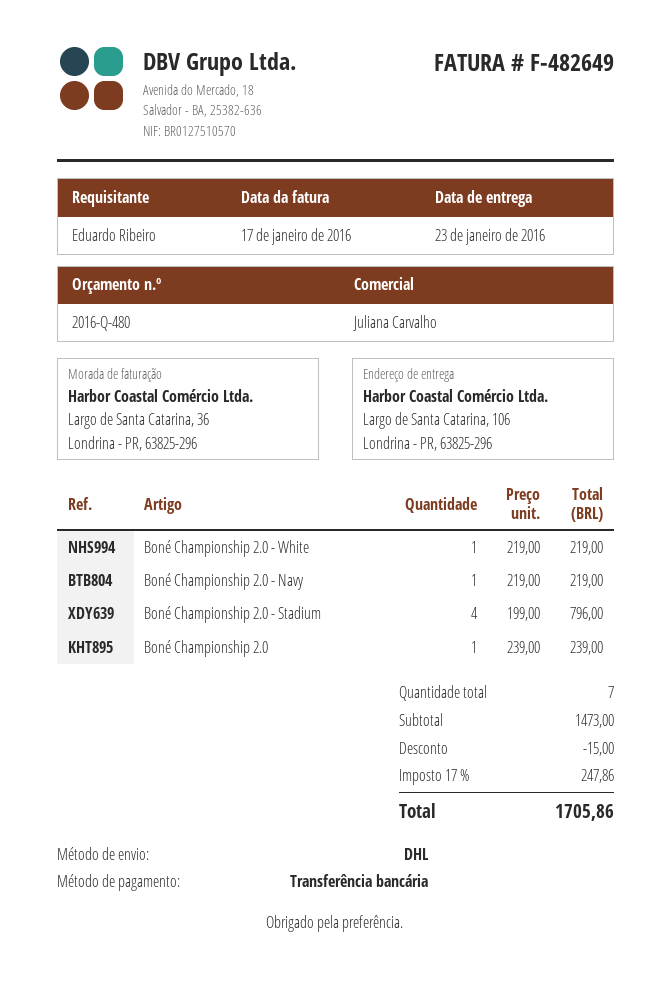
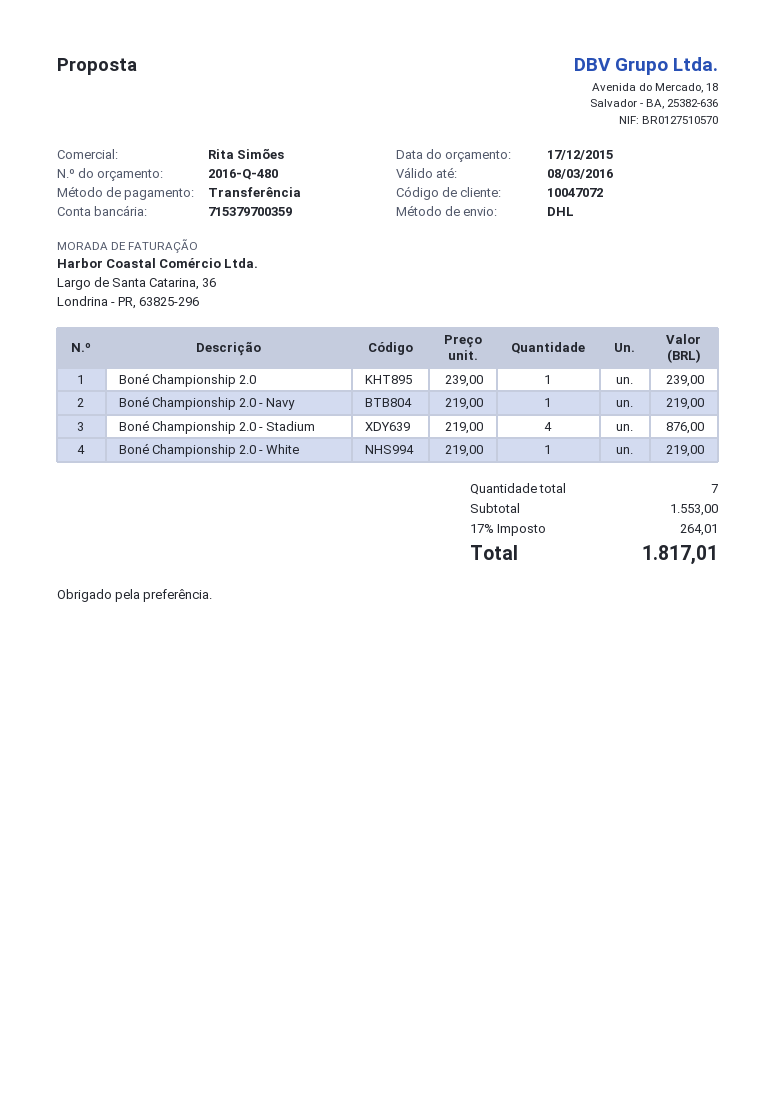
sales rep: Juliana Carvalho -> Rita Simões
Boné Championship 2.0 - Stadium: 4 x 199.00 = 796.00 -> 4 x 219.00 = 876.00
subtotal: 1473.00 -> 1553.00
discount: 15.00 -> none
tax: 17% = 247.86 -> 17% = 264.01
total: 1705.86 -> 1817.01

